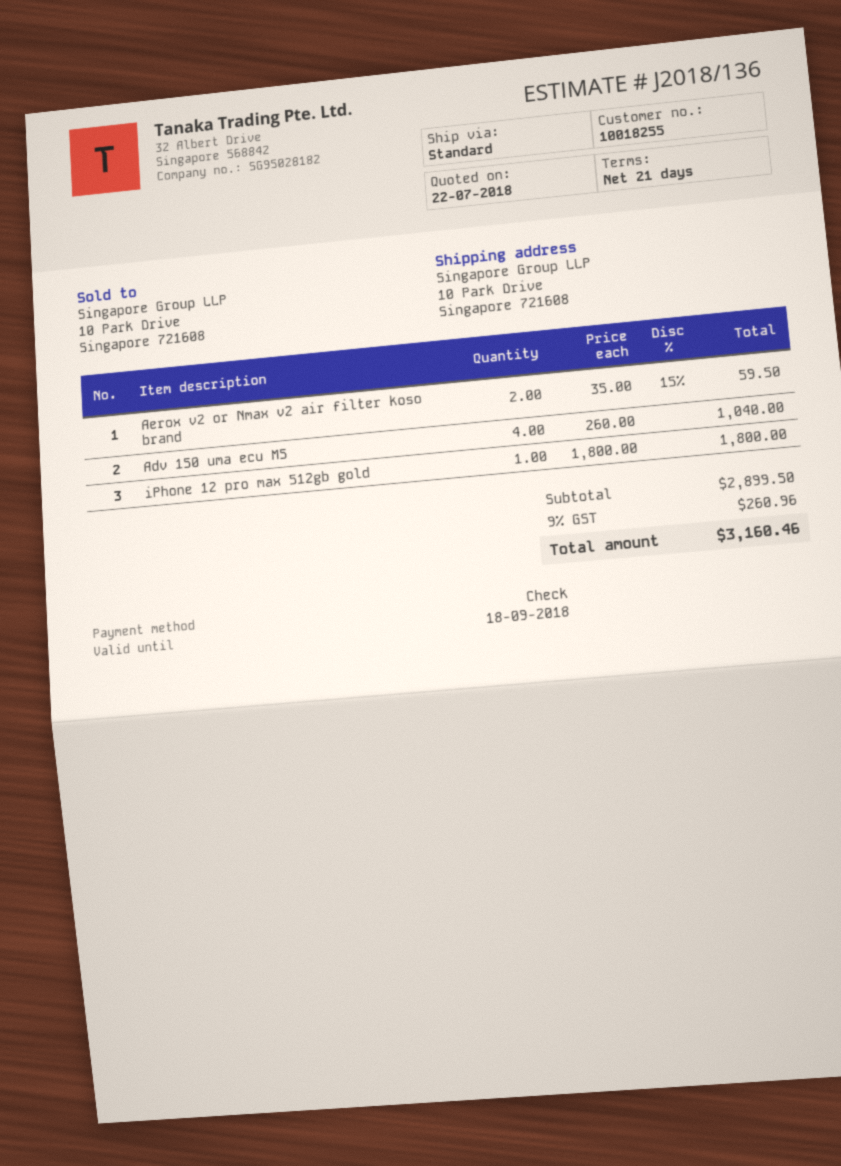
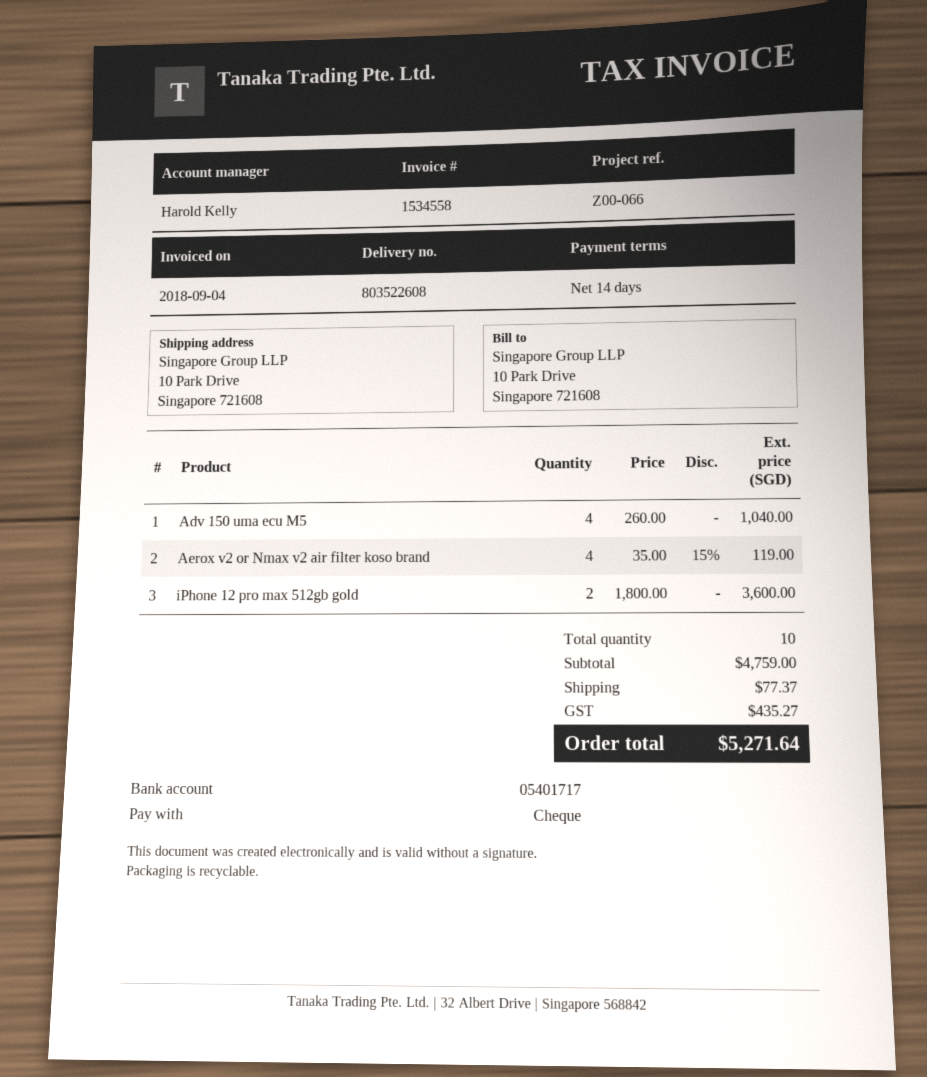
payment terms: 21 days -> 14 days
Aerox v2 or Nmax v2 air filter koso brand: 2 x 35.00 - 15% = 59.50 -> 4 x 35.00 - 15% = 119.00
iPhone 12 pro max 512gb gold: 1 x 1800.00 = 1800.00 -> 2 x 1800.00 = 3600.00
subtotal: 2899.50 -> 4759.00
shipping: none -> 77.37
tax: 260.96 -> 435.27
total: 3160.46 -> 5271.64

